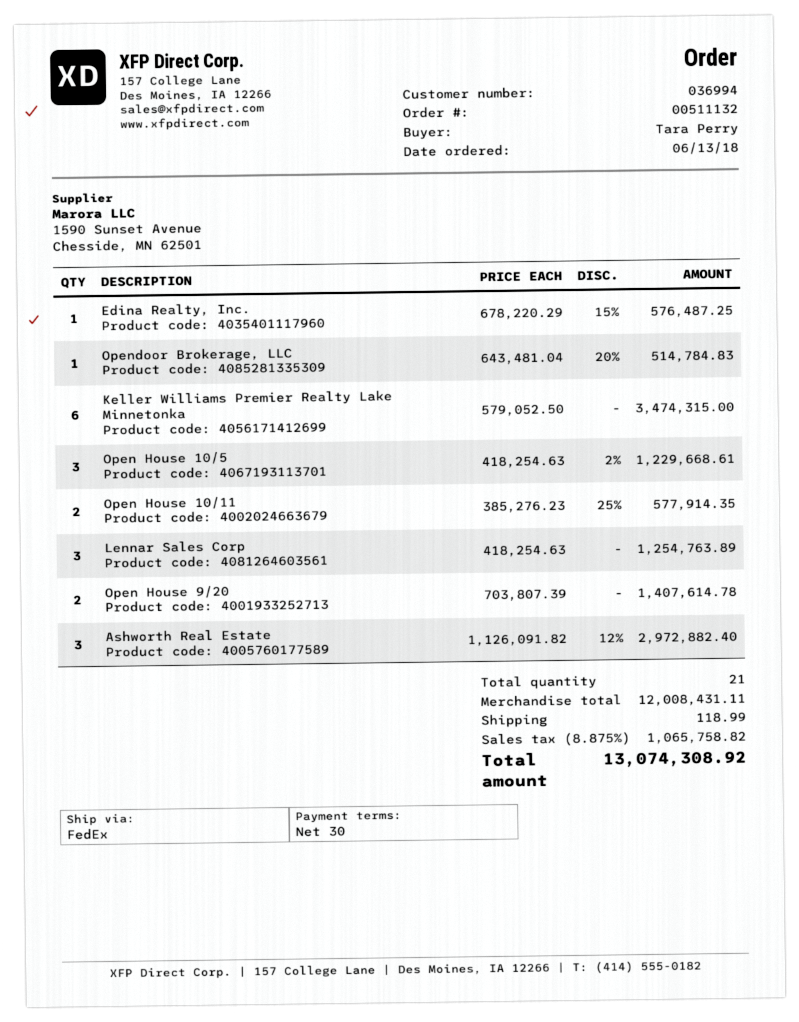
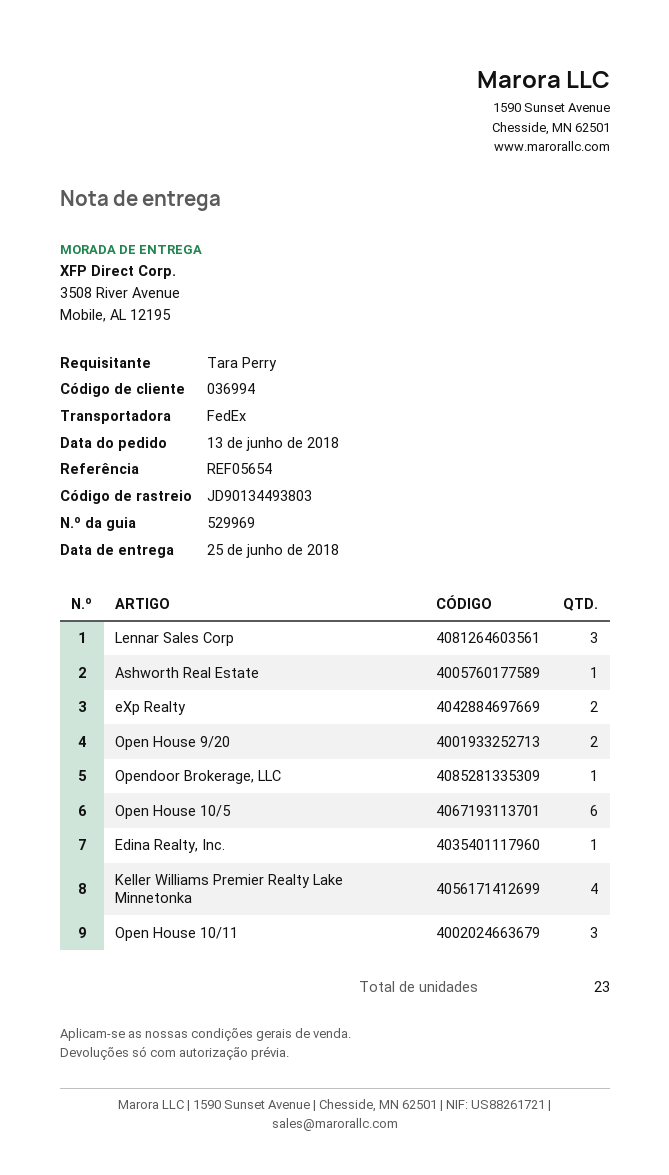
Keller Williams Premier Realty Lake Minnetonka: 6 -> 4
Open House 10/5: 3 -> 6
Open House 10/11: 2 -> 3
Ashworth Real Estate: 3 -> 1
eXp Realty: none -> 2
total quantity: 21 -> 23

